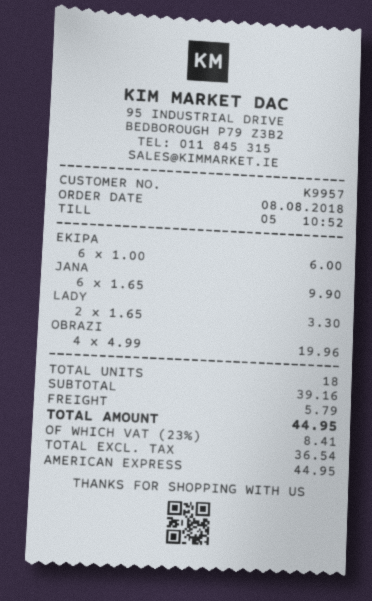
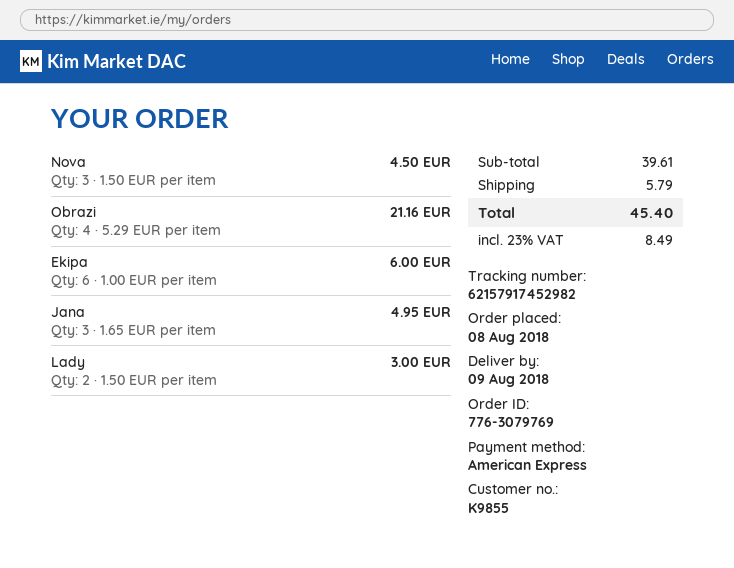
customer number: K9957 -> K9855
JANA: 6 x 1.65 = 9.90 -> 3 x 1.65 = 4.95
LADY: 2 x 1.65 = 3.30 -> 2 x 1.50 = 3.00
OBRAZI: 4 x 4.99 = 19.96 -> 4 x 5.29 = 21.16
Nova: none -> 3 x 1.50 = 4.50
subtotal: 39.16 -> 39.61
tax: 23% = 8.41 -> 23% = 8.49
total: 44.95 -> 45.40

